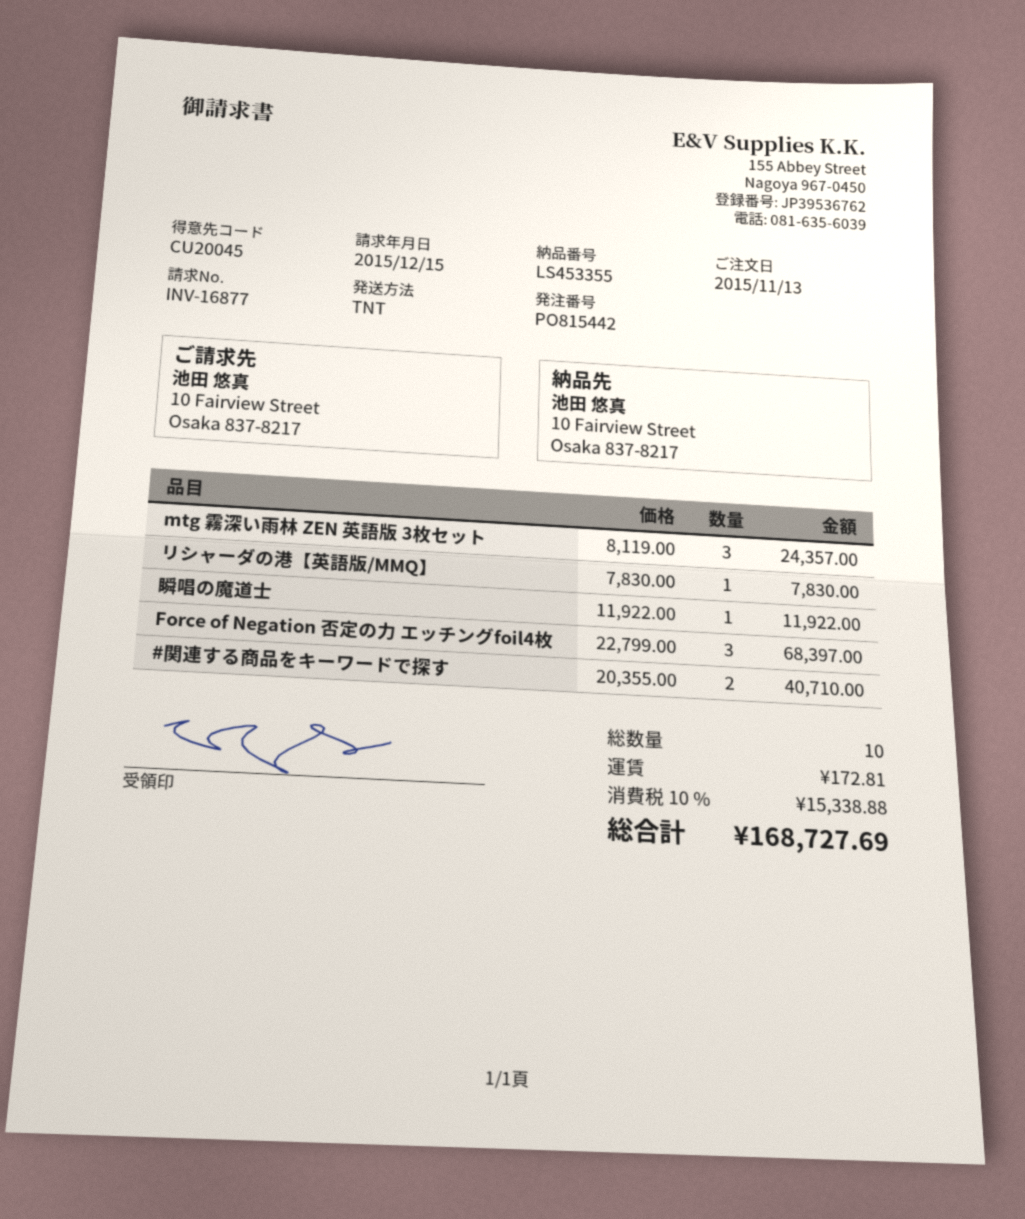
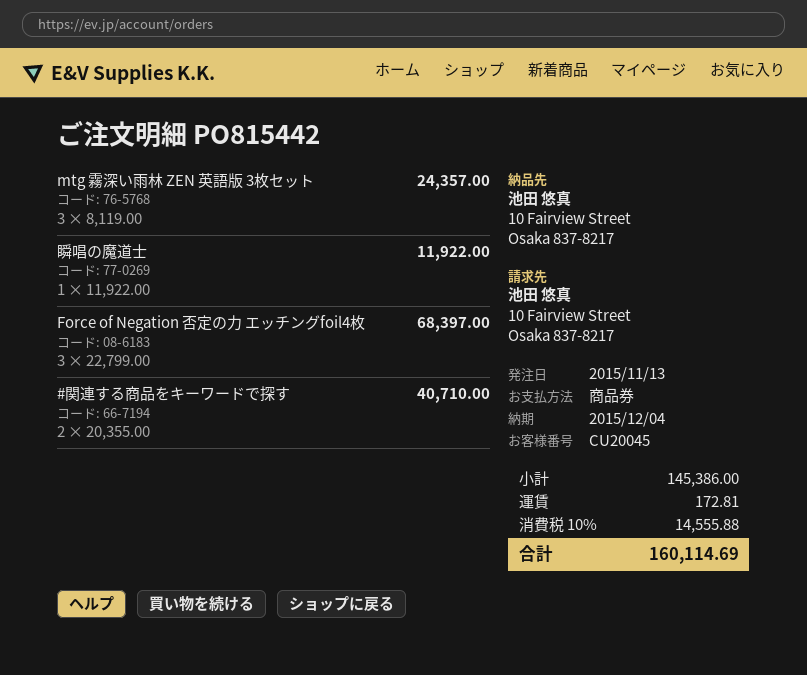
リシャーダの港【英語版/MMQ】: 1 x 7830.00 = 7830.00 -> none
tax: 10% = 15338.88 -> 10% = 14555.88
total: 168727.69 -> 160114.69

